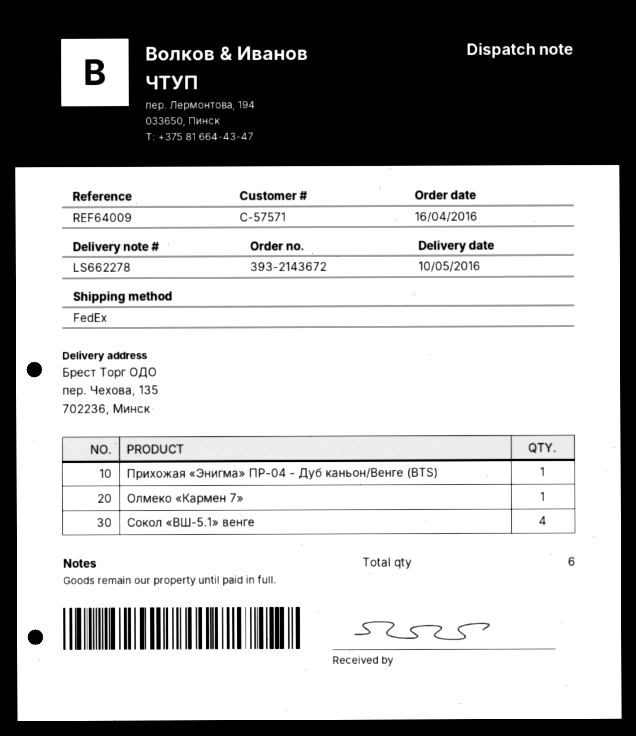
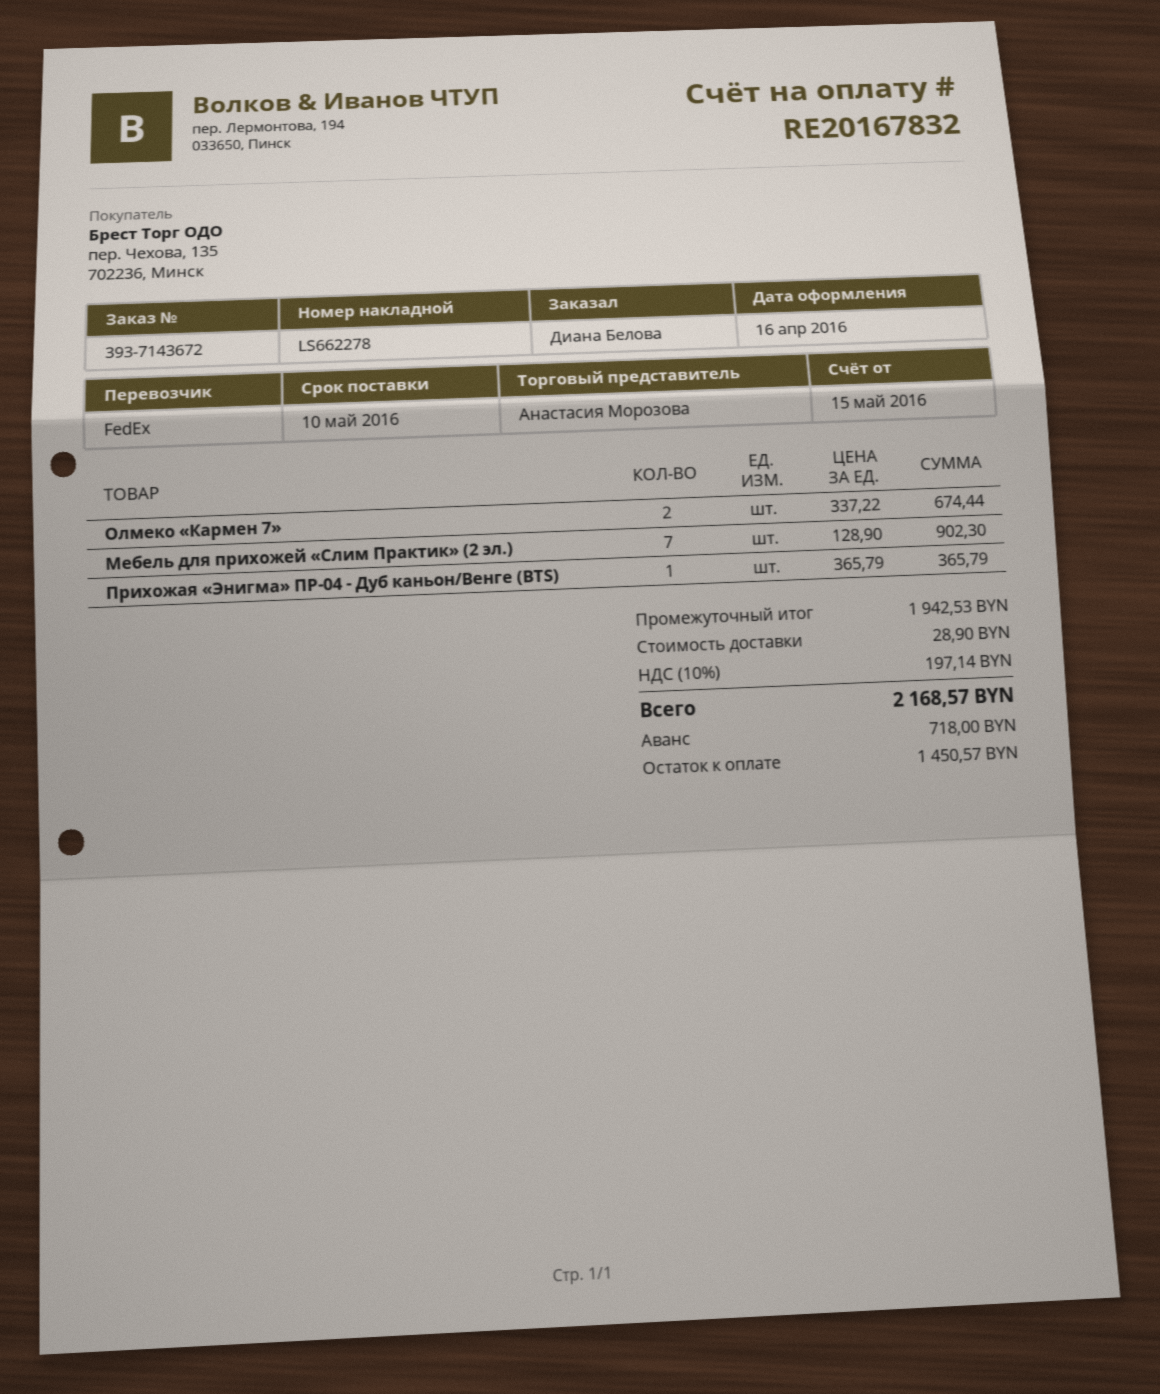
order number: 393-2143672 -> 393-7143672
Олмеко «Кармен 7»: 1 -> 2
Сокол «ВШ-5.1» венге: 4 -> none
Мебель для прихожей «Слим Практик» (2 эл.): none -> 7

